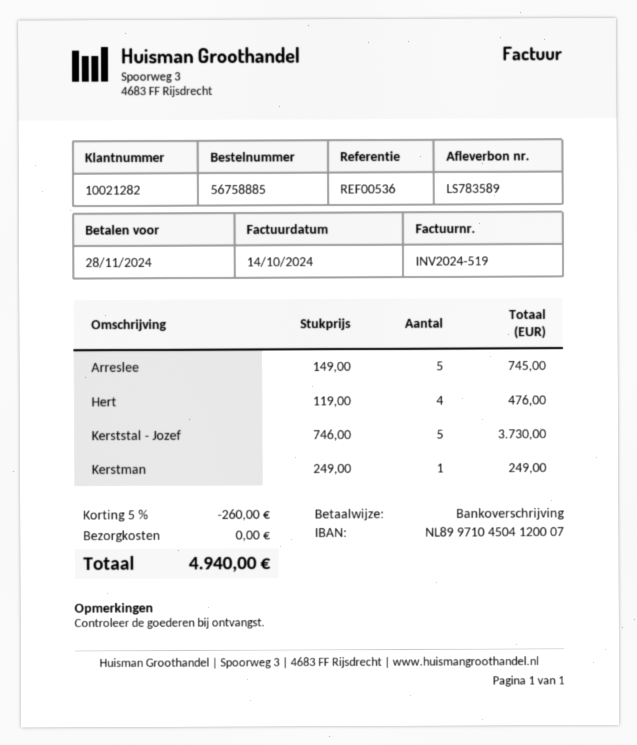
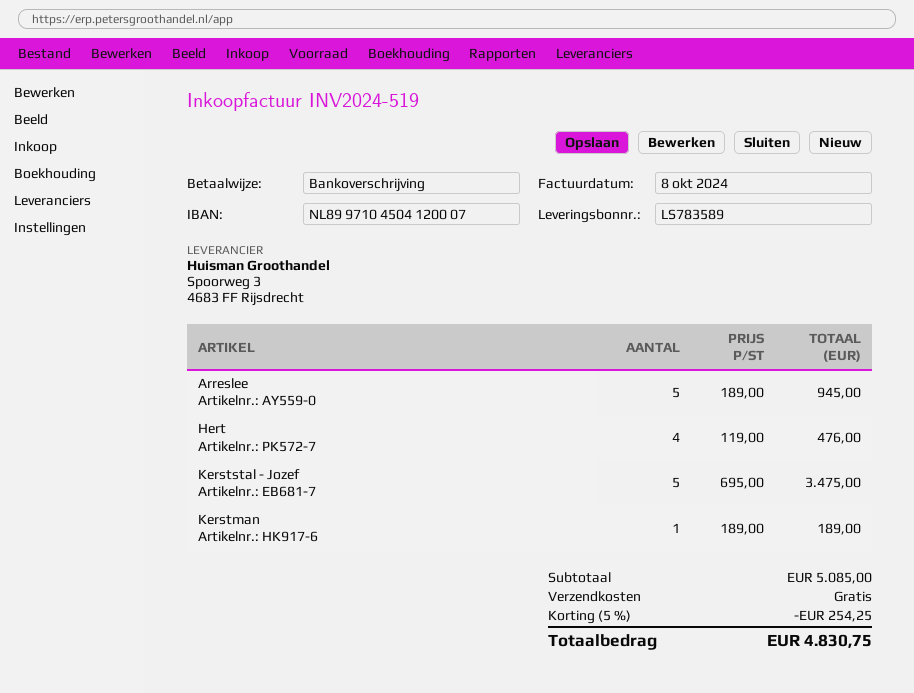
invoice date: 2024-10-14 -> 2024-10-08
Arreslee: 5 x 149.00 = 745.00 -> 5 x 189.00 = 945.00
Kerststal - Jozef: 5 x 746.00 = 3730.00 -> 5 x 695.00 = 3475.00
Kerstman: 1 x 249.00 = 249.00 -> 1 x 189.00 = 189.00
discount: 5% = 260.00 -> 5% = 254.25
total: 4940.00 -> 4830.75

